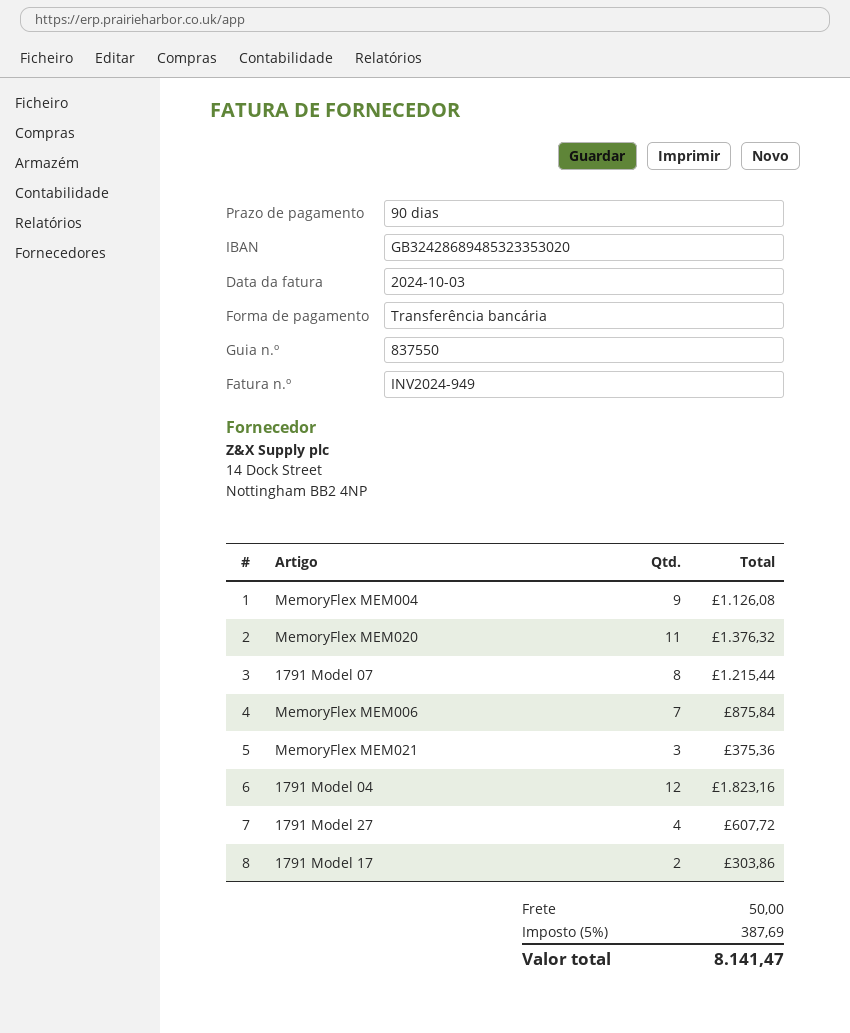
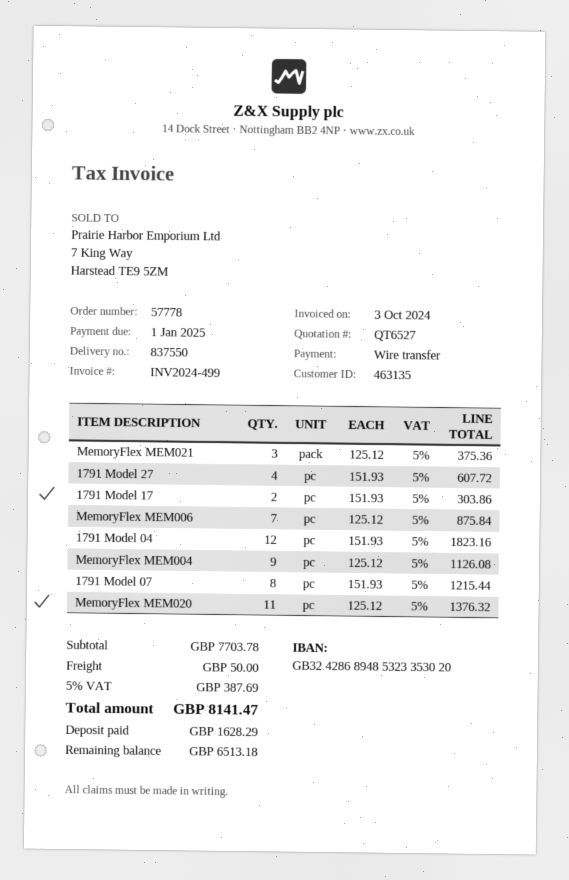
invoice number: INV2024-949 -> INV2024-499

